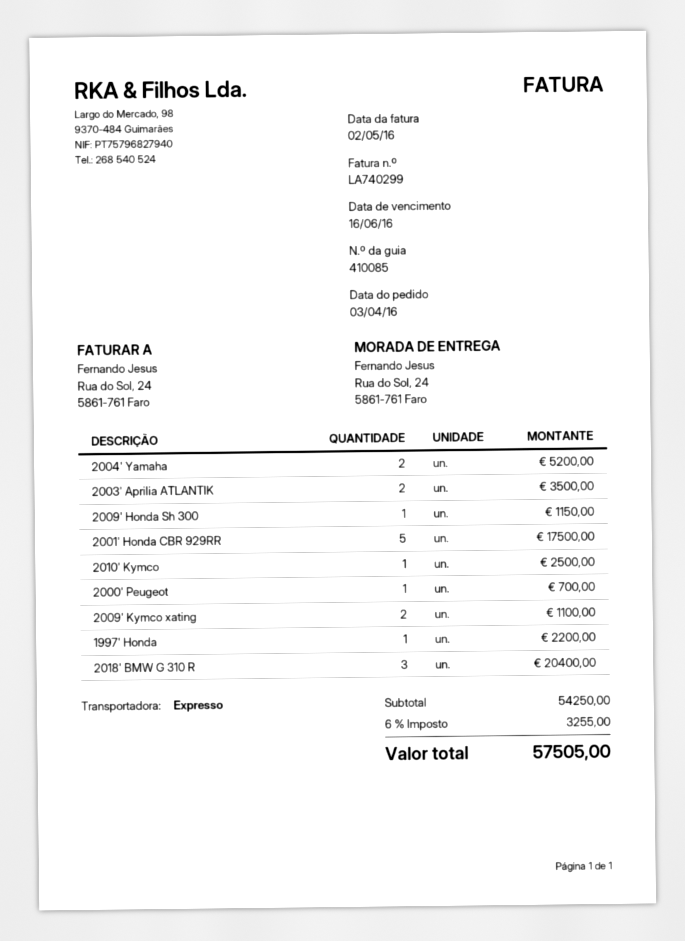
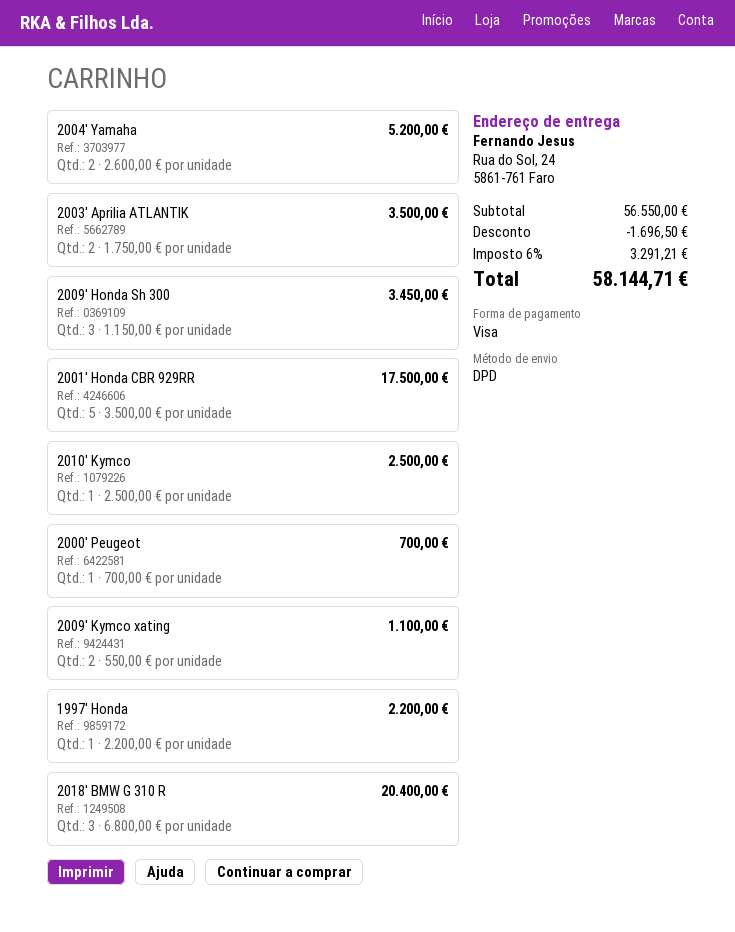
shipping method: express -> DPD
2009' Honda Sh 300: 1 for 1150.00 -> 3 for 3450.00
subtotal: 54250.00 -> 56550.00
discount: none -> 1696.50
tax: 6% = 3255.00 -> 6% = 3291.21
total: 57505.00 -> 58144.71

